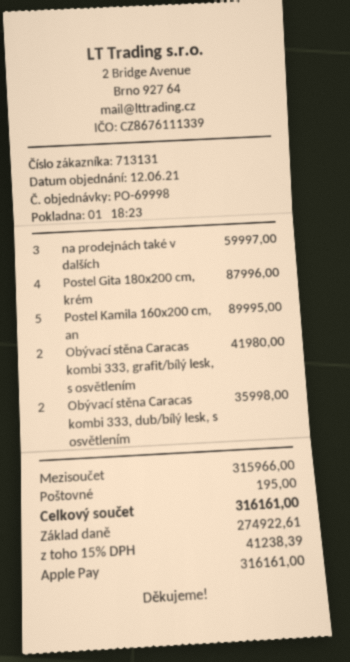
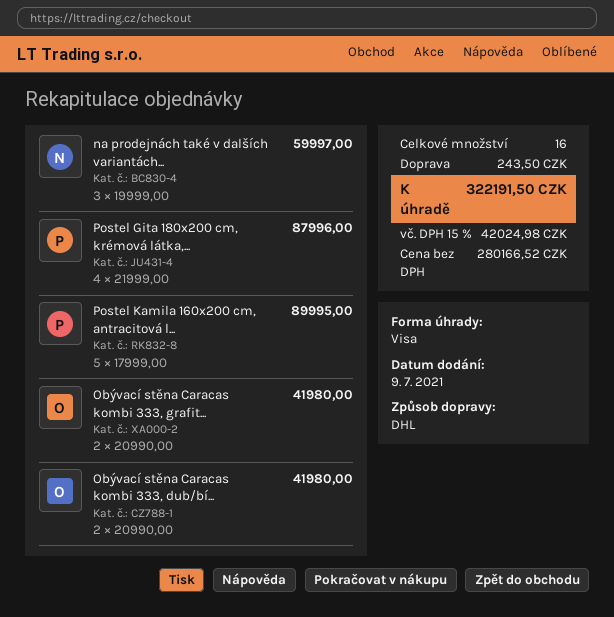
payment method: Apple Pay -> Visa
Obývací stěna Caracas kombi 333, dub/bílý lesk, s osvětlením: 2 for 35998.00 -> 2 for 41980.00
shipping: 195.00 -> 243.50
net: 274922.61 -> 280166.52
tax: 15% = 41238.39 -> 15% = 42024.98
total: 316161.00 -> 322191.50

